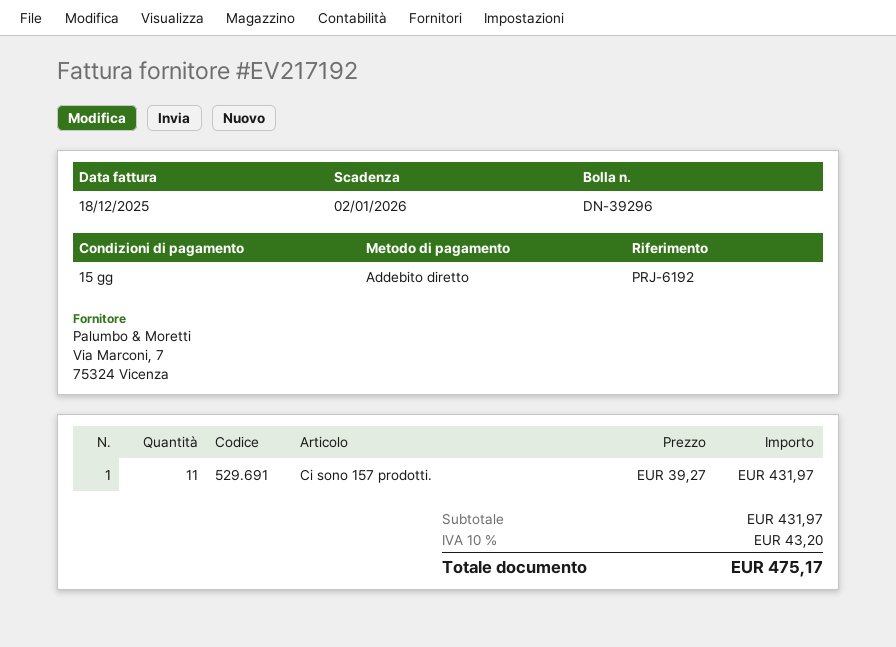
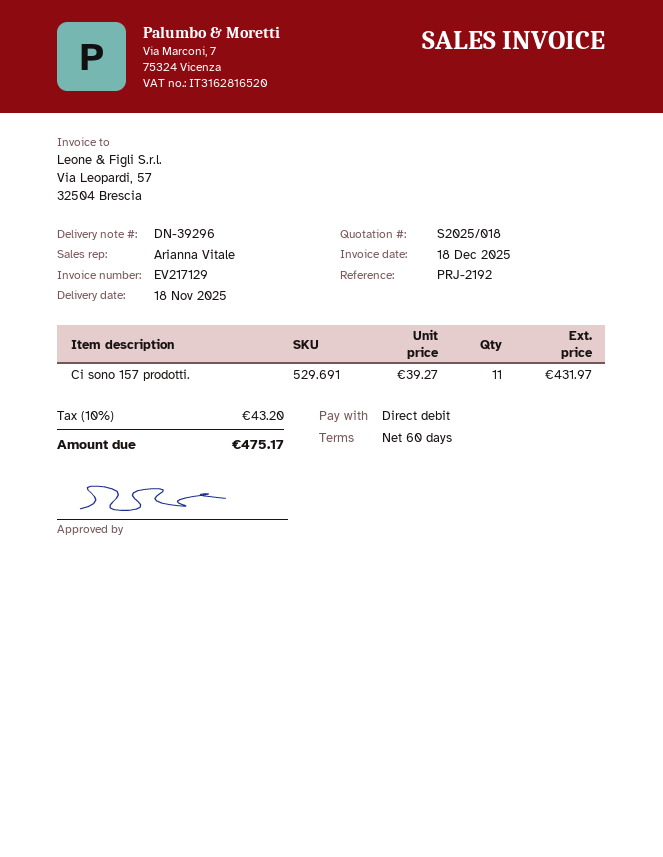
invoice number: EV217192 -> EV217129
payment terms: 15 days -> 60 days
reference: PRJ-6192 -> PRJ-2192

